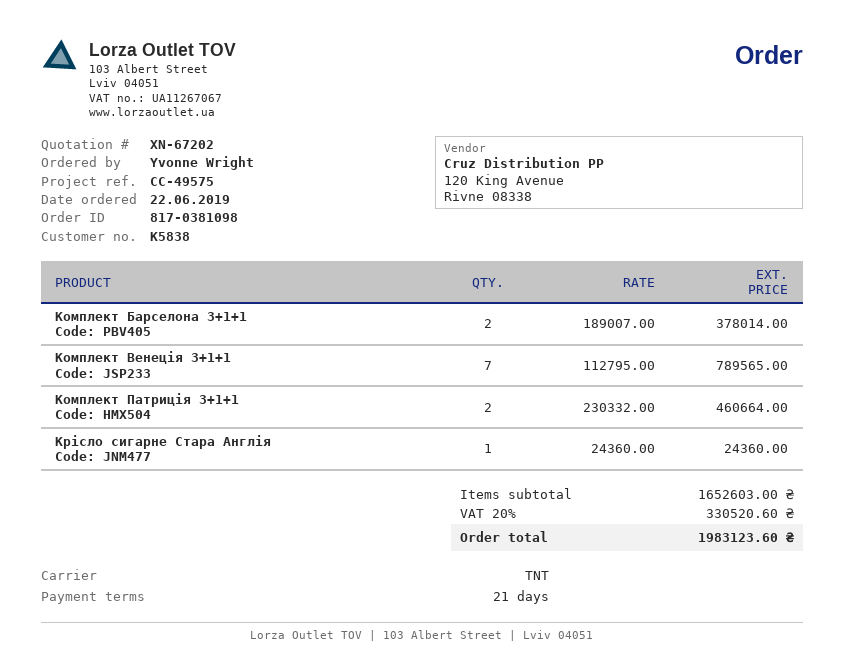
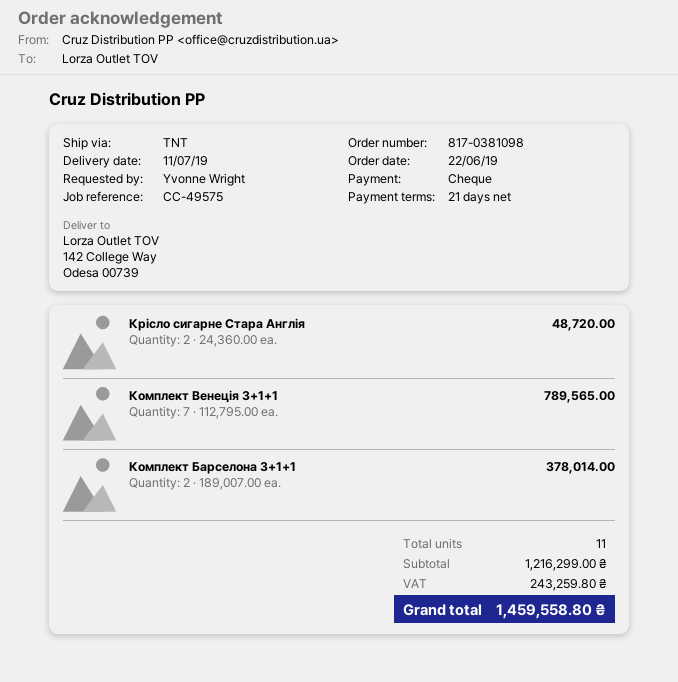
Комплект Патриція 3+1+1: 2 x 230332.00 = 460664.00 -> none
Крісло сигарне Стара Англія: 1 x 24360.00 = 24360.00 -> 2 x 24360.00 = 48720.00
subtotal: 1652603.00 -> 1216299.00
tax: 330520.60 -> 243259.80
total: 1983123.60 -> 1459558.80

